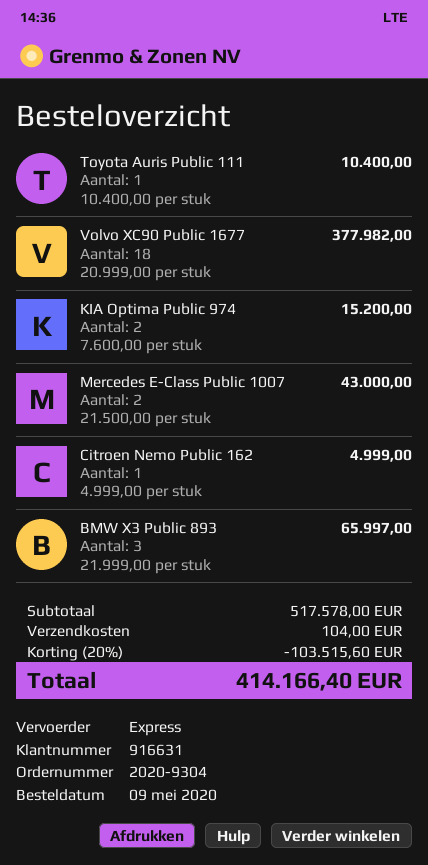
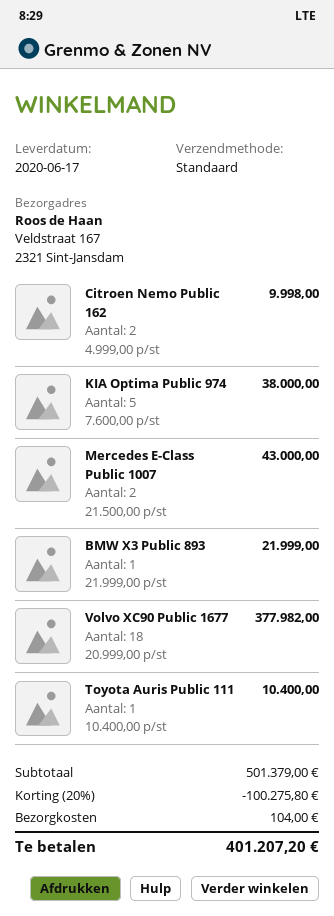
shipping method: express -> standard
KIA Optima Public 974: 2 x 7600.00 = 15200.00 -> 5 x 7600.00 = 38000.00
Citroen Nemo Public 162: 1 x 4999.00 = 4999.00 -> 2 x 4999.00 = 9998.00
BMW X3 Public 893: 3 x 21999.00 = 65997.00 -> 1 x 21999.00 = 21999.00
subtotal: 517578.00 -> 501379.00
discount: 20% = 103515.60 -> 20% = 100275.80
total: 414166.40 -> 401207.20

